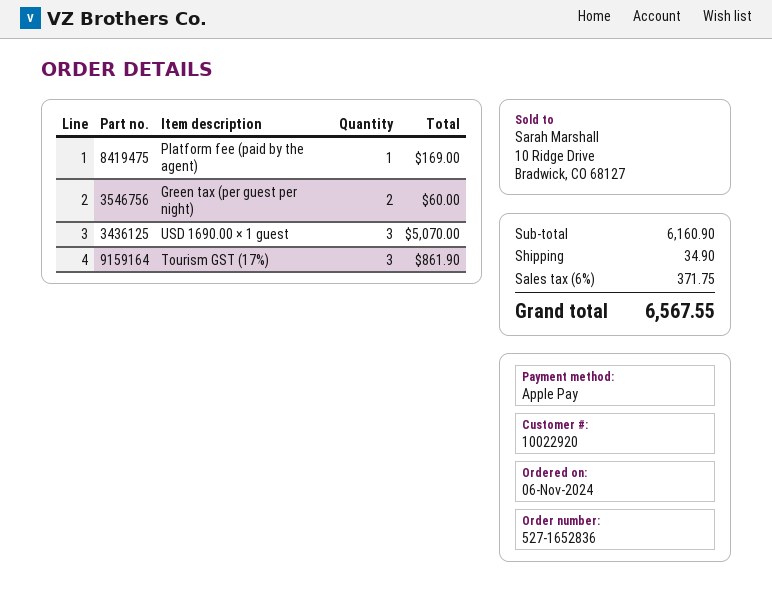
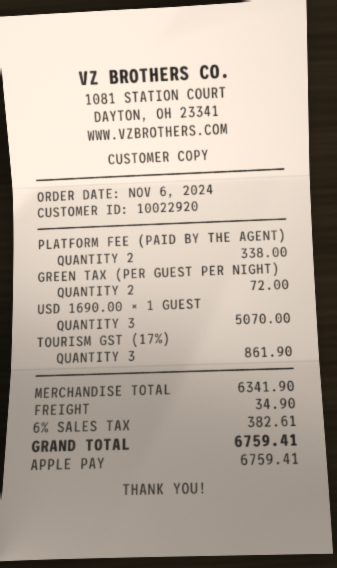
Platform fee (paid by the agent): 1 for 169.00 -> 2 for 338.00
Green tax (per guest per night): 2 for 60.00 -> 2 for 72.00
subtotal: 6160.90 -> 6341.90
tax: 6% = 371.75 -> 6% = 382.61
total: 6567.55 -> 6759.41

